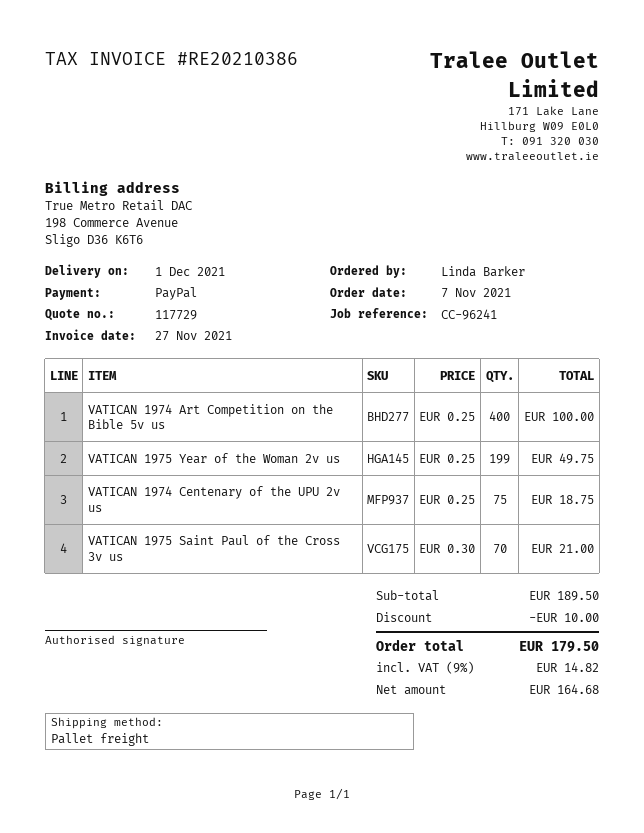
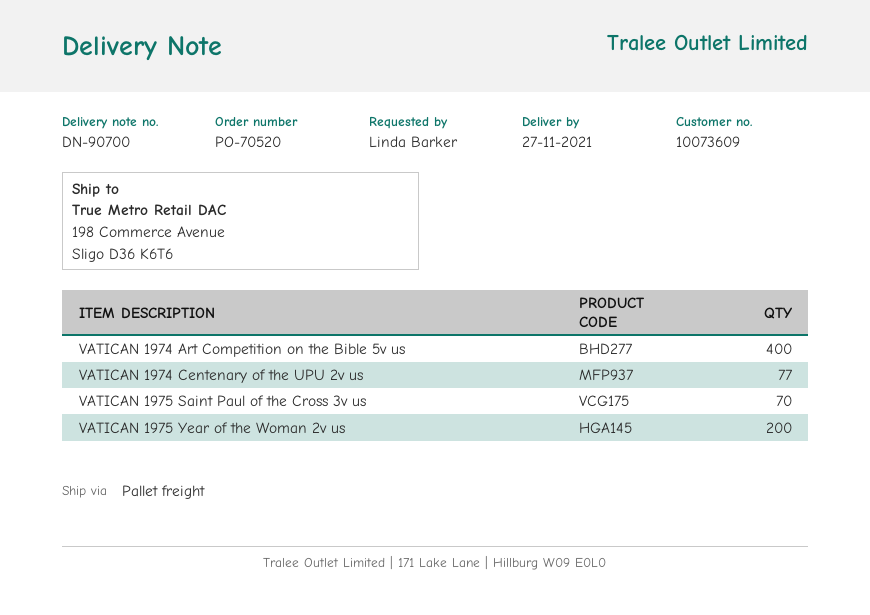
delivery date: 2021-12-01 -> 2021-11-27
VATICAN 1975 Year of the Woman 2v us: 199 -> 200
VATICAN 1974 Centenary of the UPU 2v us: 75 -> 77

